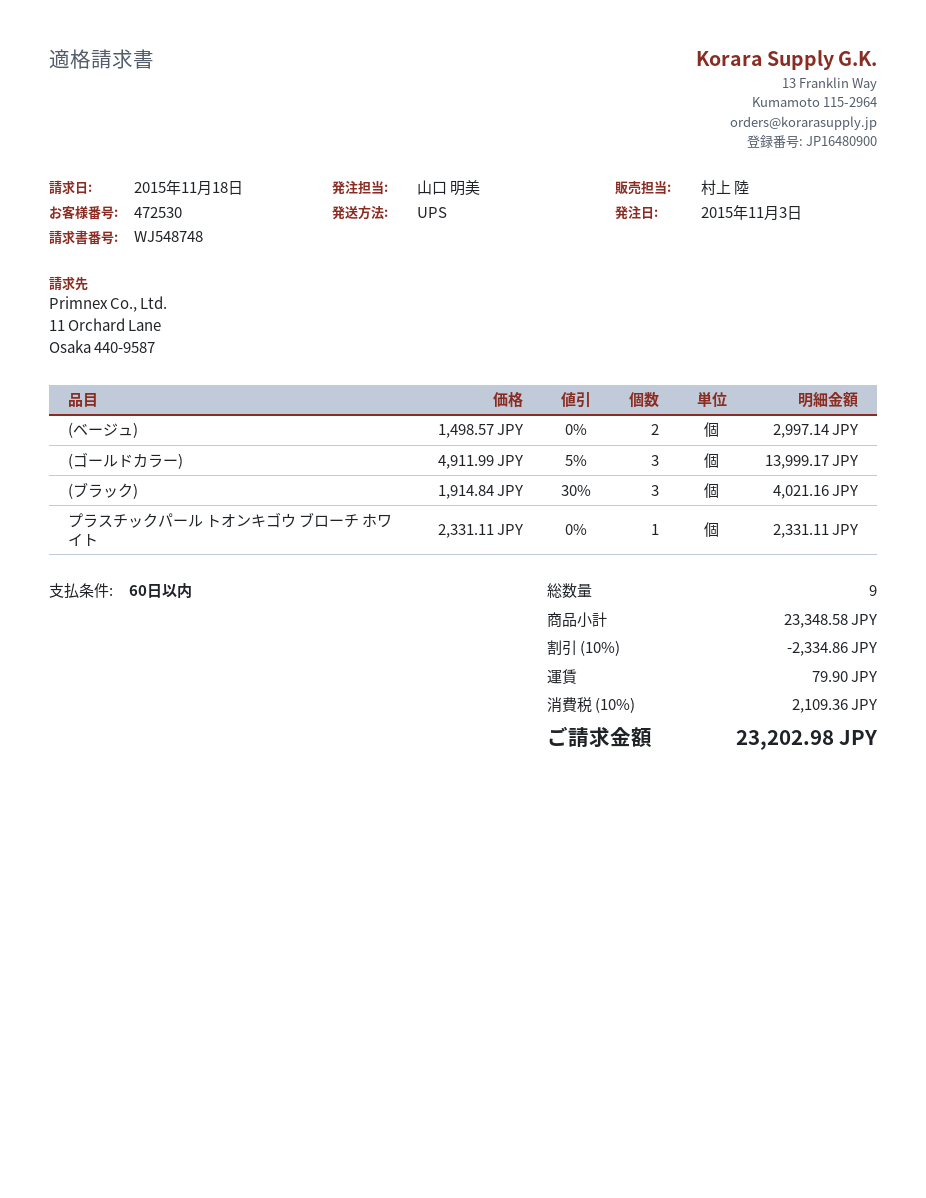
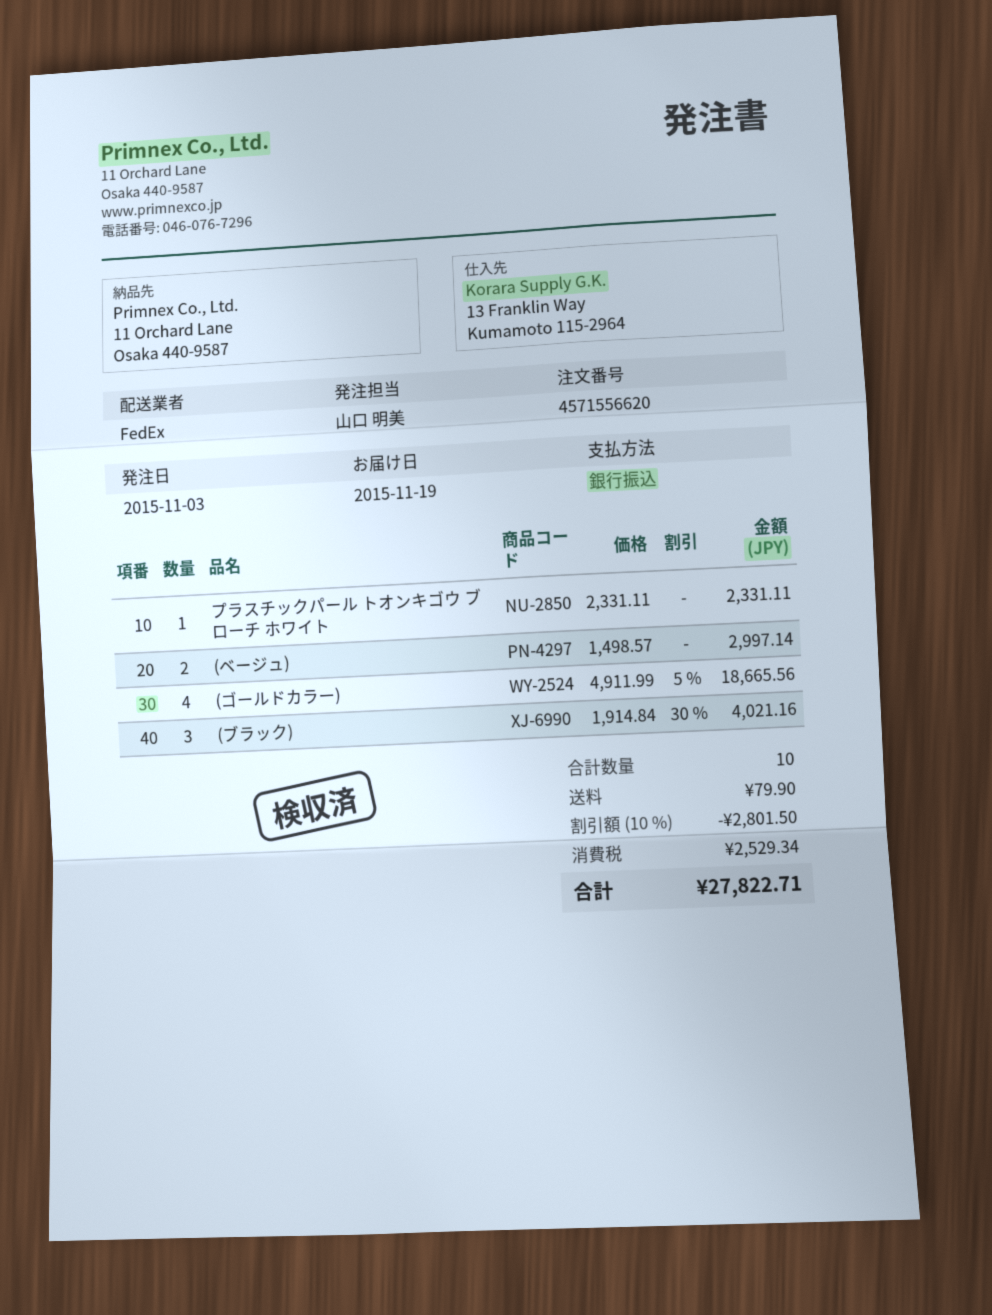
shipping method: UPS -> FedEx
(ゴールドカラー): 3 x 4911.99 - 5% = 13999.17 -> 4 x 4911.99 - 5% = 18665.56
total quantity: 9 -> 10
discount: 10% = 2334.86 -> 10% = 2801.50
tax: 2109.36 -> 2529.34
total: 23202.98 -> 27822.71

